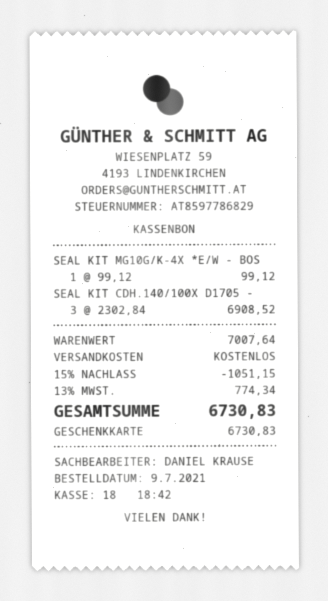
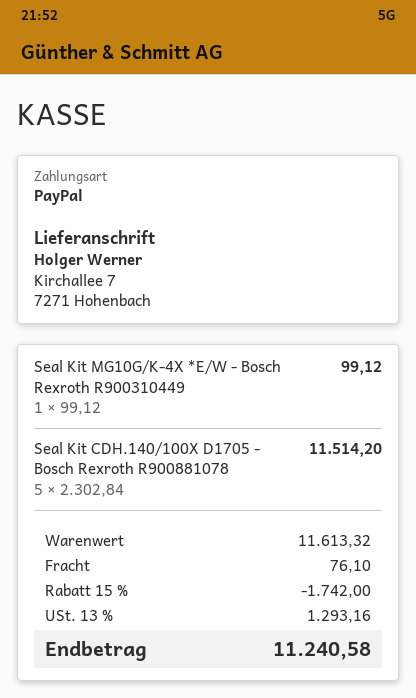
payment method: gift card -> PayPal
SEAL KIT CDH.140/100X D1705 -: 3 x 2302.84 = 6908.52 -> 5 x 2302.84 = 11514.20
subtotal: 7007.64 -> 11613.32
discount: 15% = 1051.15 -> 15% = 1742.00
shipping: 0.00 -> 76.10
tax: 13% = 774.34 -> 13% = 1293.16
total: 6730.83 -> 11240.58

